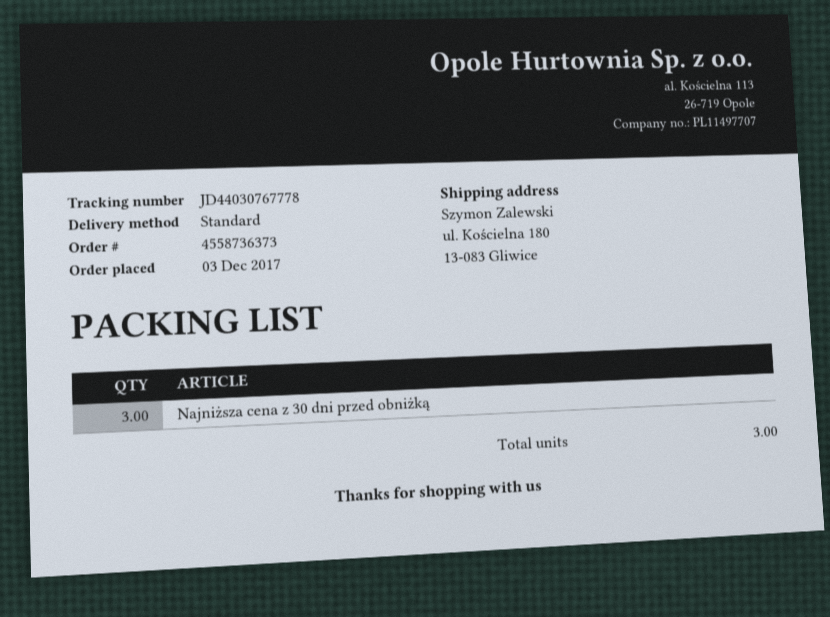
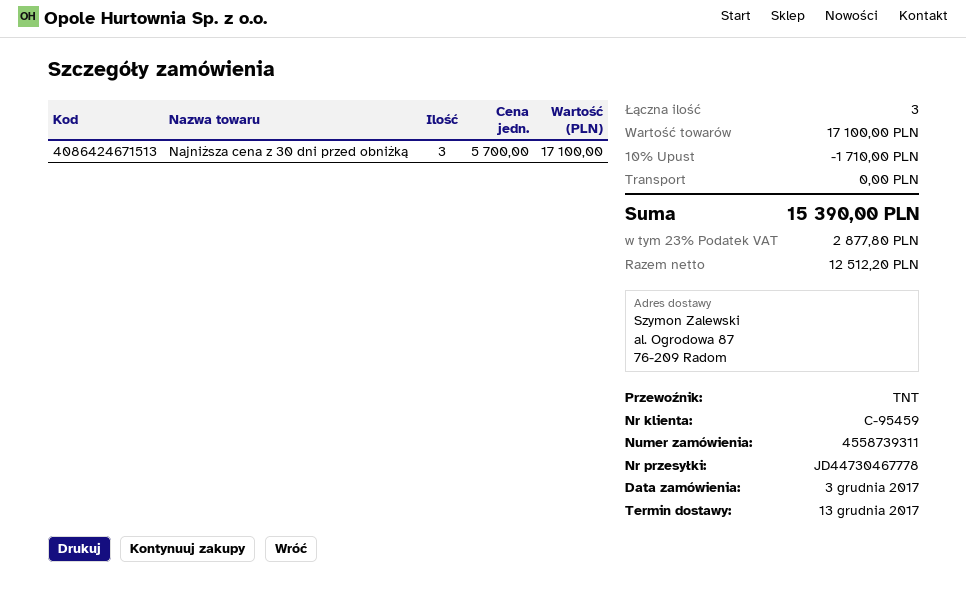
order number: 4558736373 -> 4558739311
shipping method: standard -> TNT
tracking number: JD44030767778 -> JD44730467778
ship to: ul. Kościelna 180, 13-083 Gliwice -> al. Ogrodowa 87, 76-209 Radom

